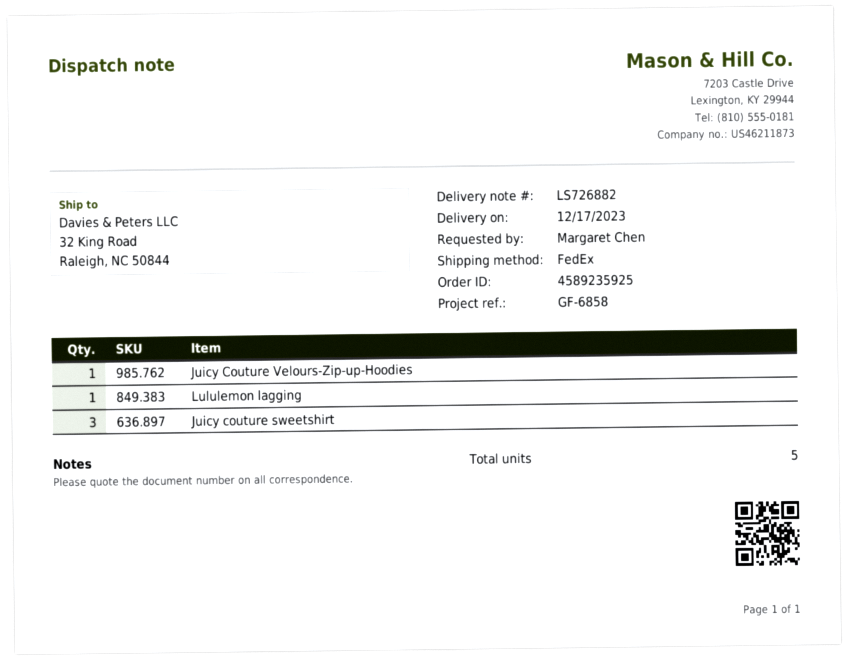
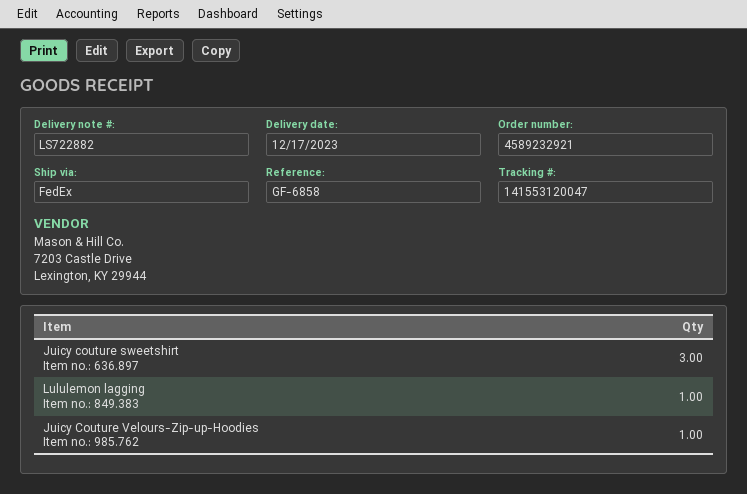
order number: 4589235925 -> 4589232921
delivery note number: LS726882 -> LS722882

